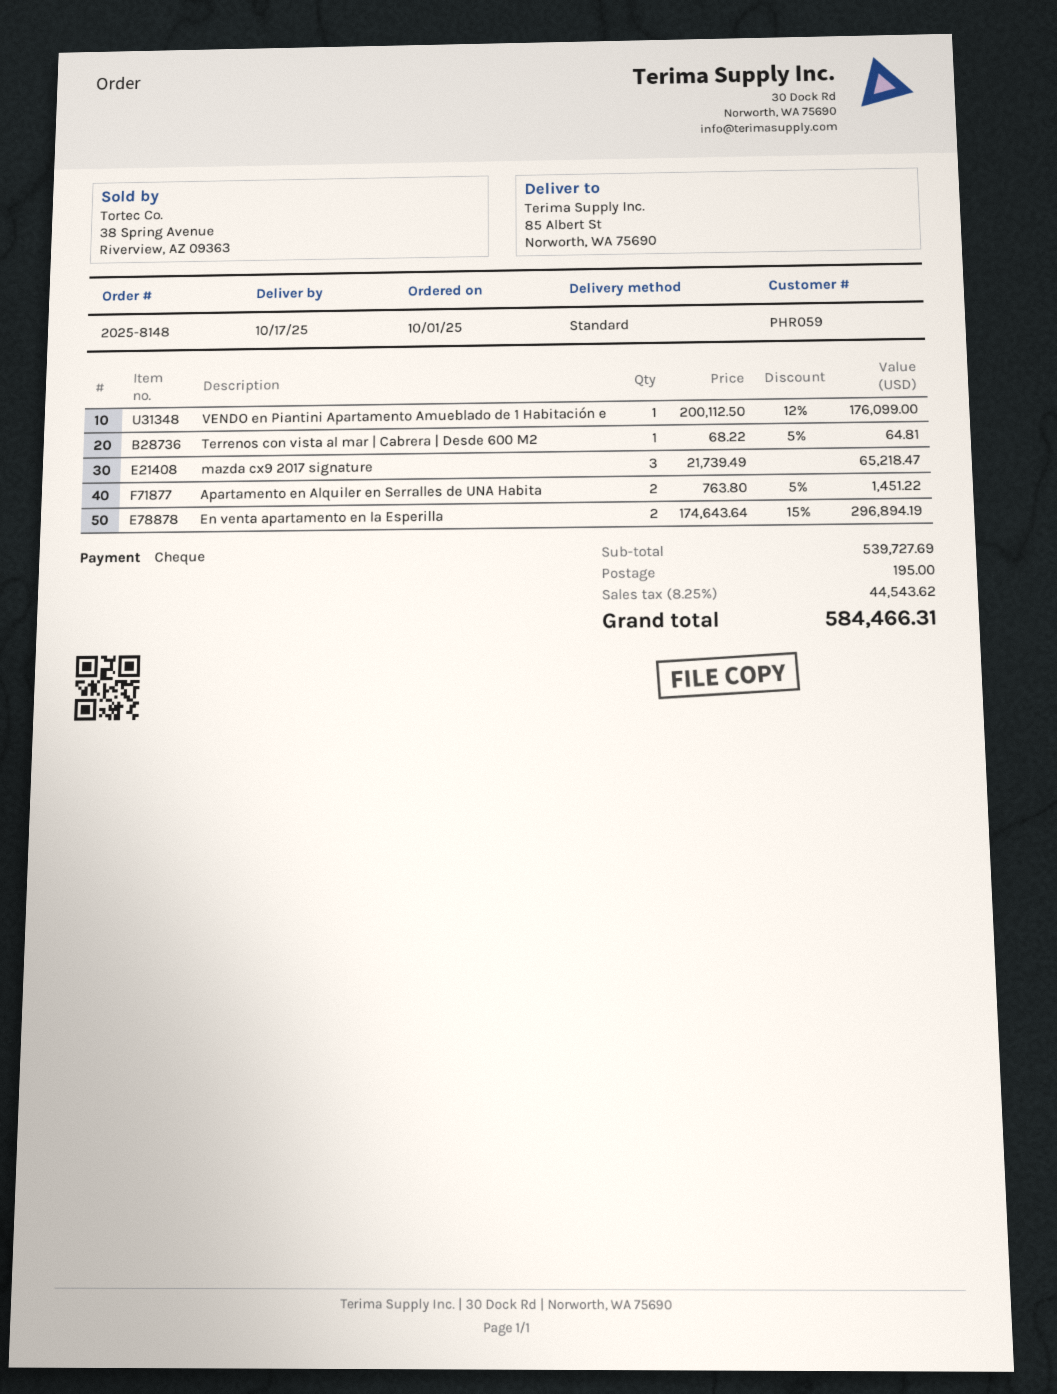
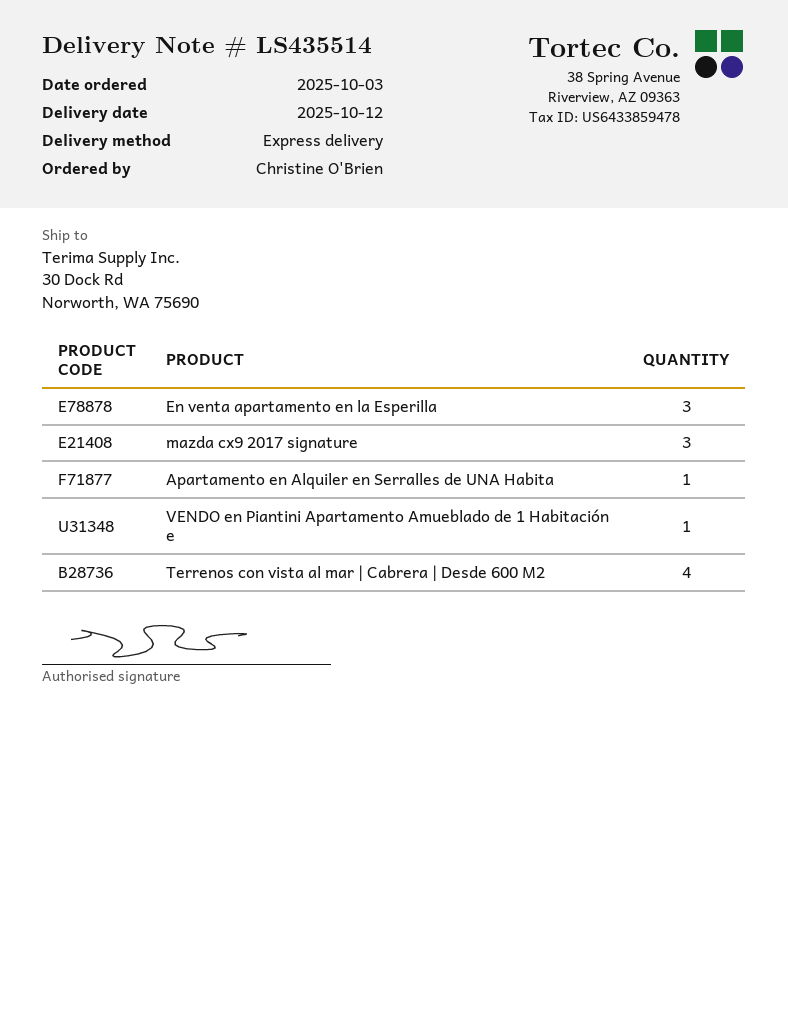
order date: 2025-10-01 -> 2025-10-03
delivery date: 2025-10-17 -> 2025-10-12
shipping method: standard -> express
ship to: 85 Albert St, Norworth, WA 75690 -> 30 Dock Rd, Norworth, WA 75690
Terrenos con vista al mar | Cabrera | Desde 600 M2: 1 -> 4
Apartamento en Alquiler en Serralles de UNA Habita: 2 -> 1
En venta apartamento en la Esperilla: 2 -> 3

